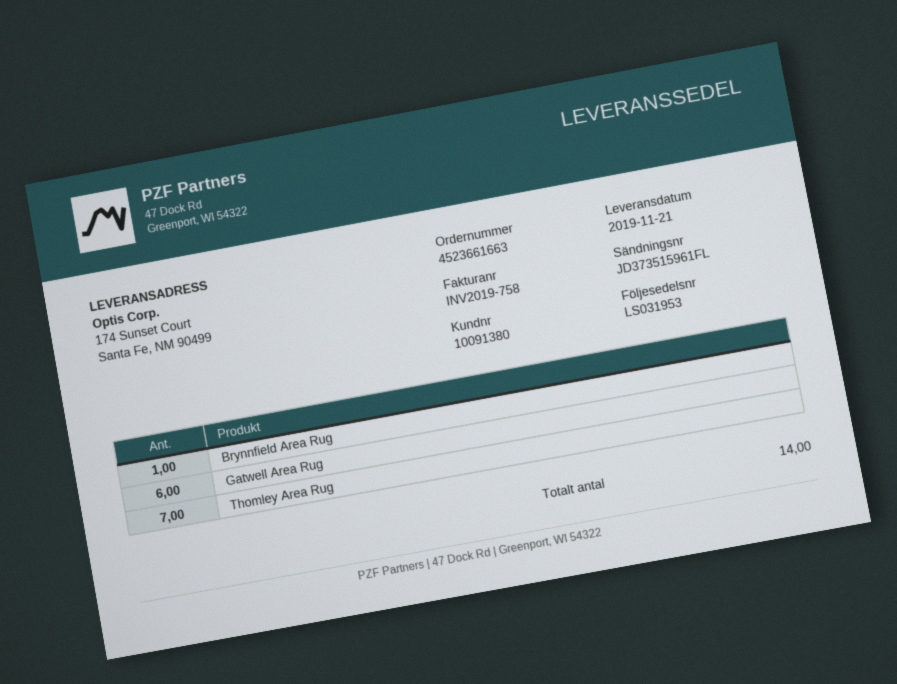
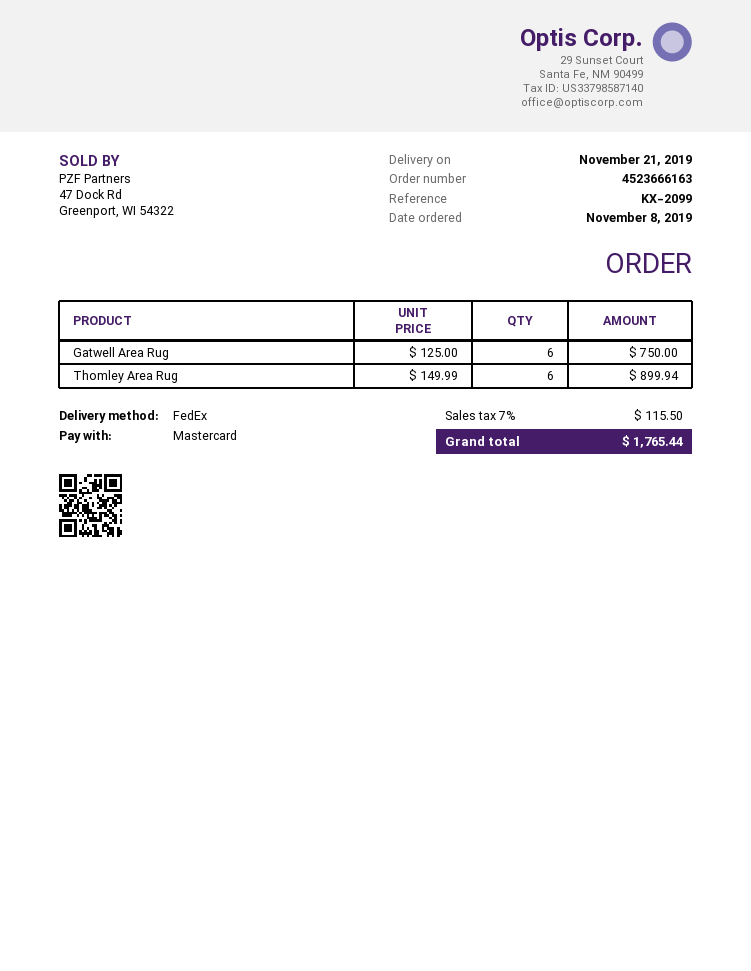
order number: 4523661663 -> 4523666163
Brynnfield Area Rug: 1 -> none
Thomley Area Rug: 7 -> 6

